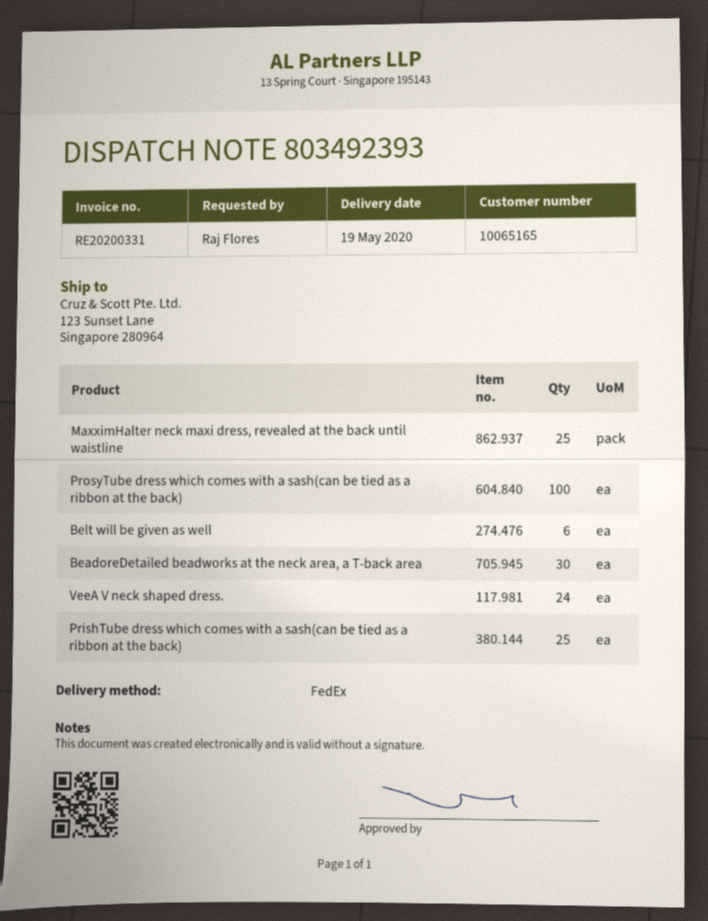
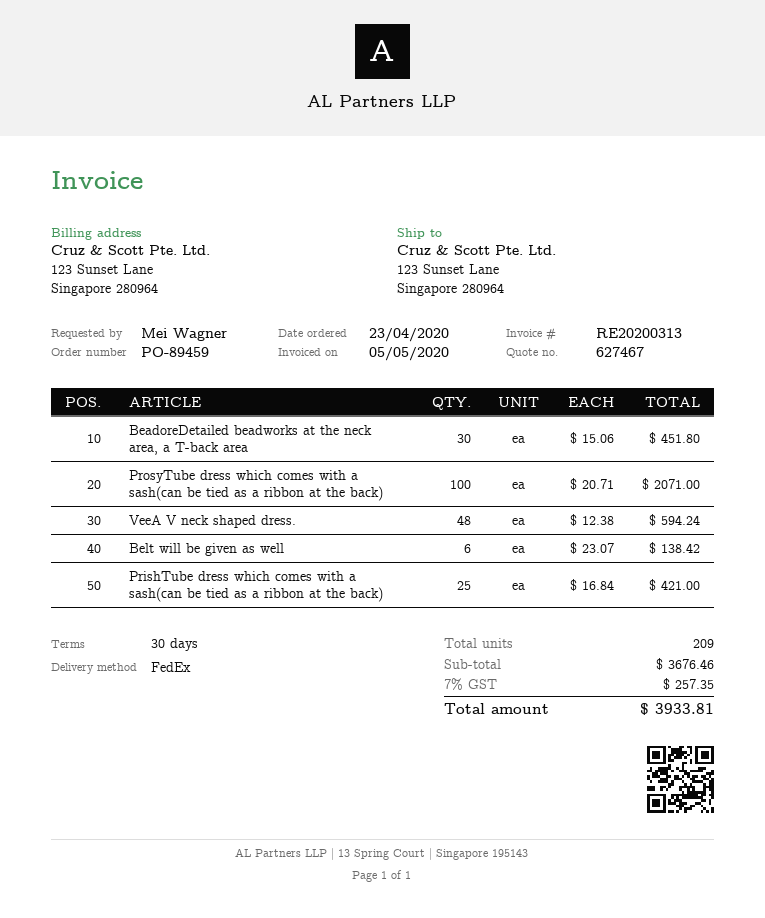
invoice number: RE20200331 -> RE20200313
ordered by: Raj Flores -> Mei Wagner
MaxximHalter neck maxi dress, revealed at the back until waistline: 25 -> none
VeeA V neck shaped dress.: 24 -> 48

